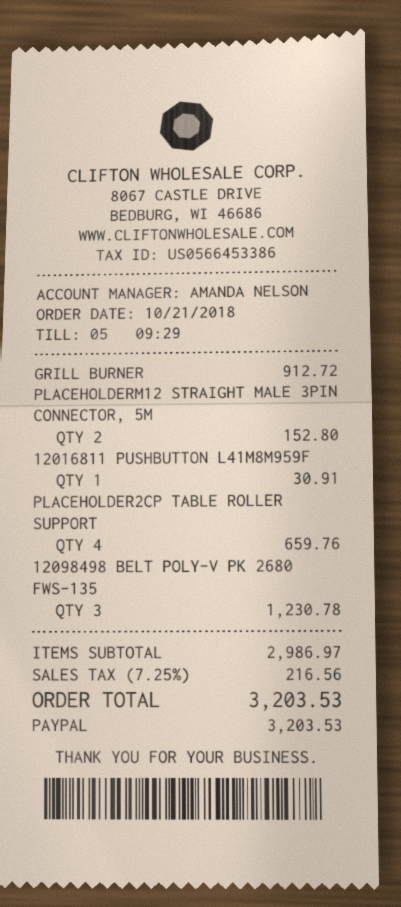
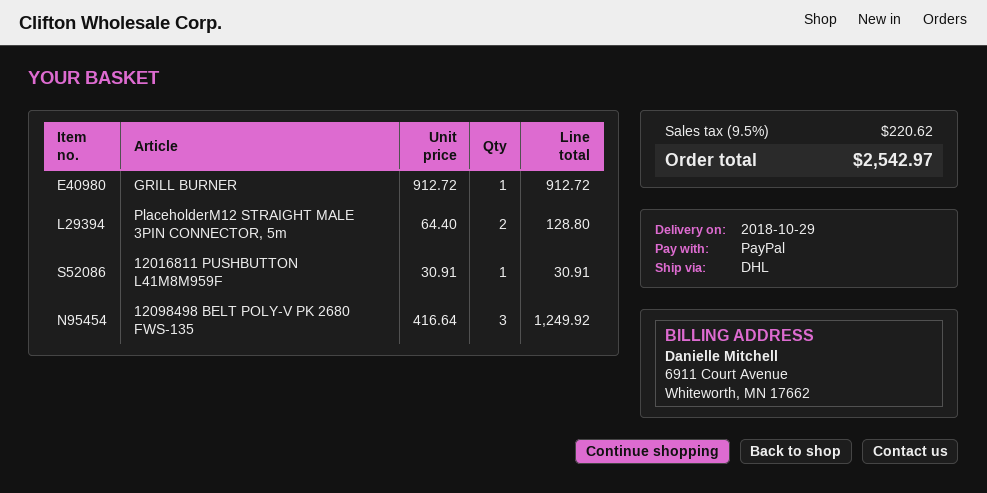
PLACEHOLDERM12 STRAIGHT MALE 3PIN CONNECTOR, 5M: 2 for 152.80 -> 2 for 128.80
PLACEHOLDER2CP TABLE ROLLER SUPPORT: 4 for 659.76 -> none
12098498 BELT POLY-V PK 2680 FWS-135: 3 for 1230.78 -> 3 for 1249.92
tax: 7.25% = 216.56 -> 9.5% = 220.62
total: 3203.53 -> 2542.97

